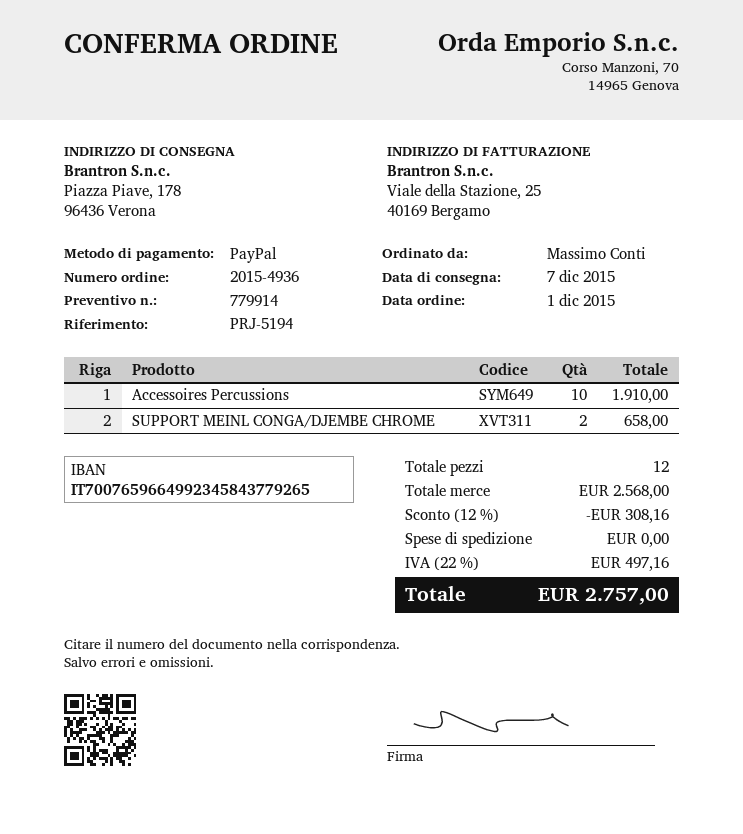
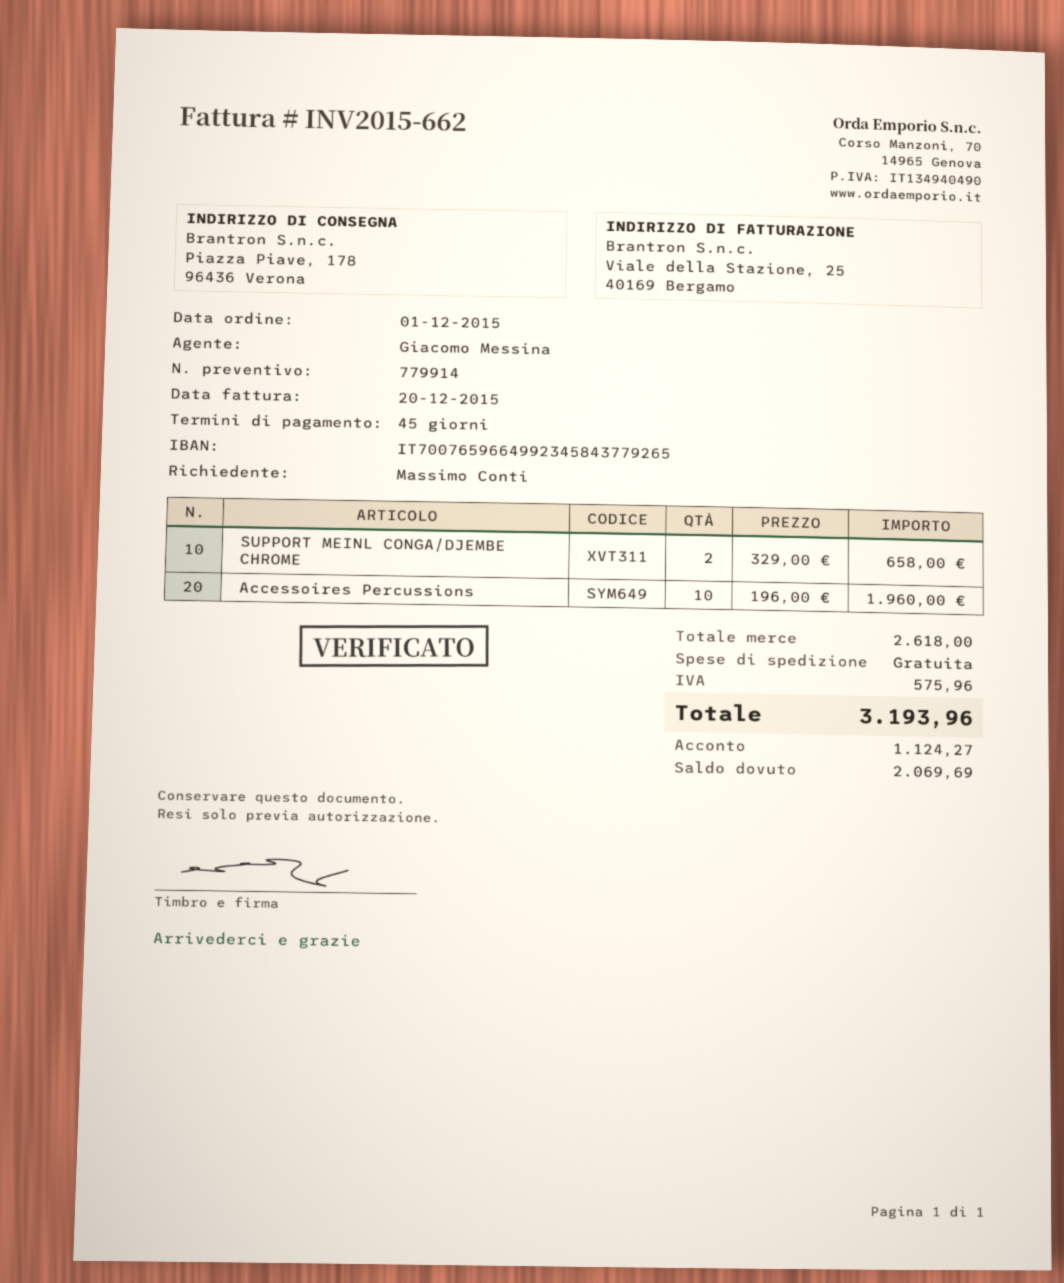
Accessoires Percussions: 10 for 1910.00 -> 10 for 1960.00
subtotal: 2568.00 -> 2618.00
discount: 12% = 308.16 -> none
tax: 497.16 -> 575.96
total: 2757.00 -> 3193.96

